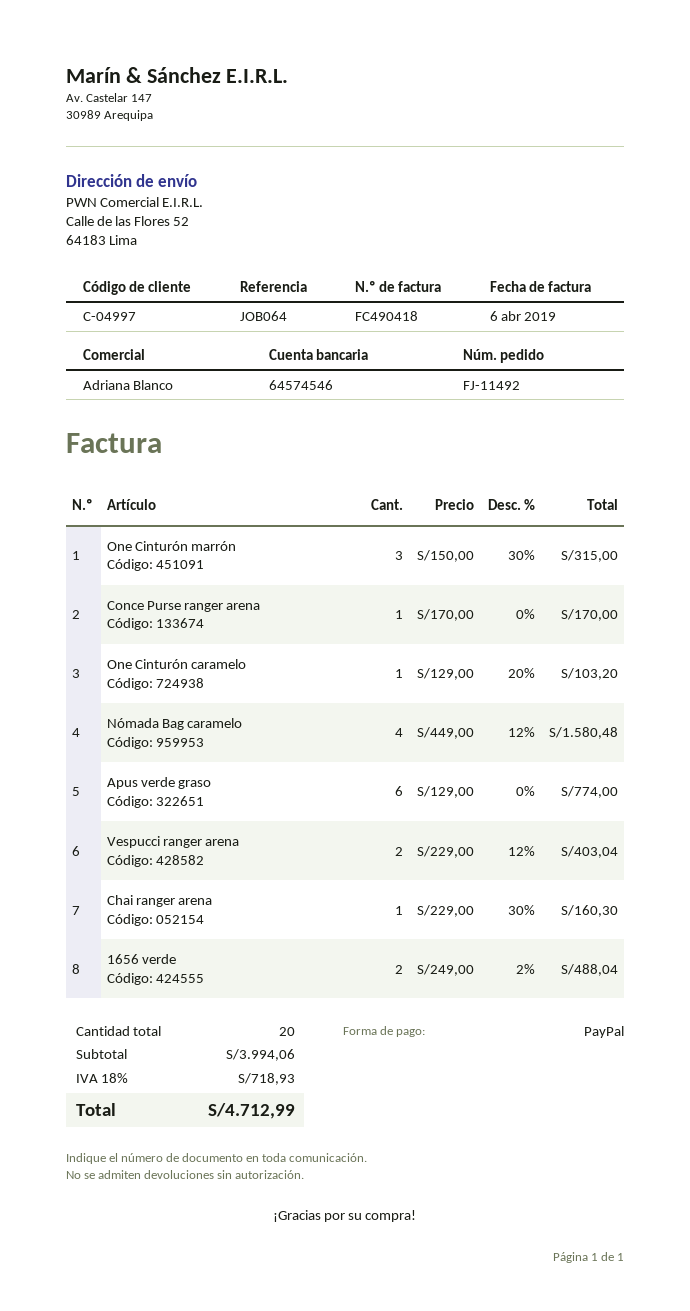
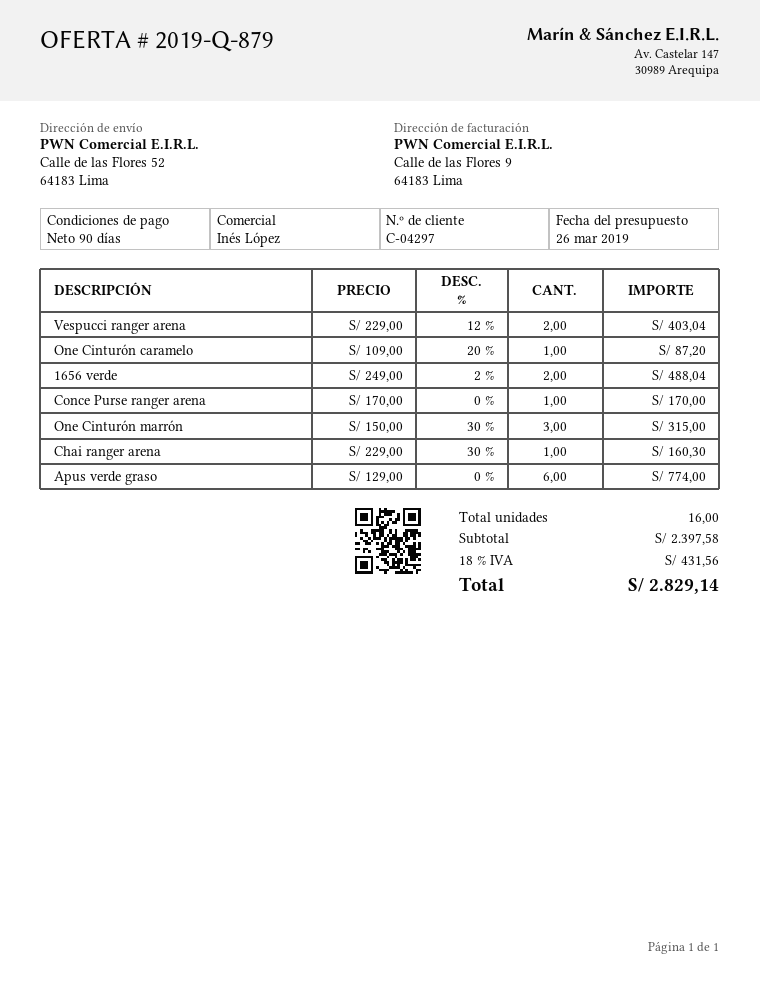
customer number: C-04997 -> C-04297
sales rep: Adriana Blanco -> Inés López
One Cinturón caramelo: 1 x 129.00 - 20% = 103.20 -> 1 x 109.00 - 20% = 87.20
Nómada Bag caramelo: 4 x 449.00 - 12% = 1580.48 -> none
total quantity: 20 -> 16
subtotal: 3994.06 -> 2397.58
tax: 18% = 718.93 -> 18% = 431.56
total: 4712.99 -> 2829.14

